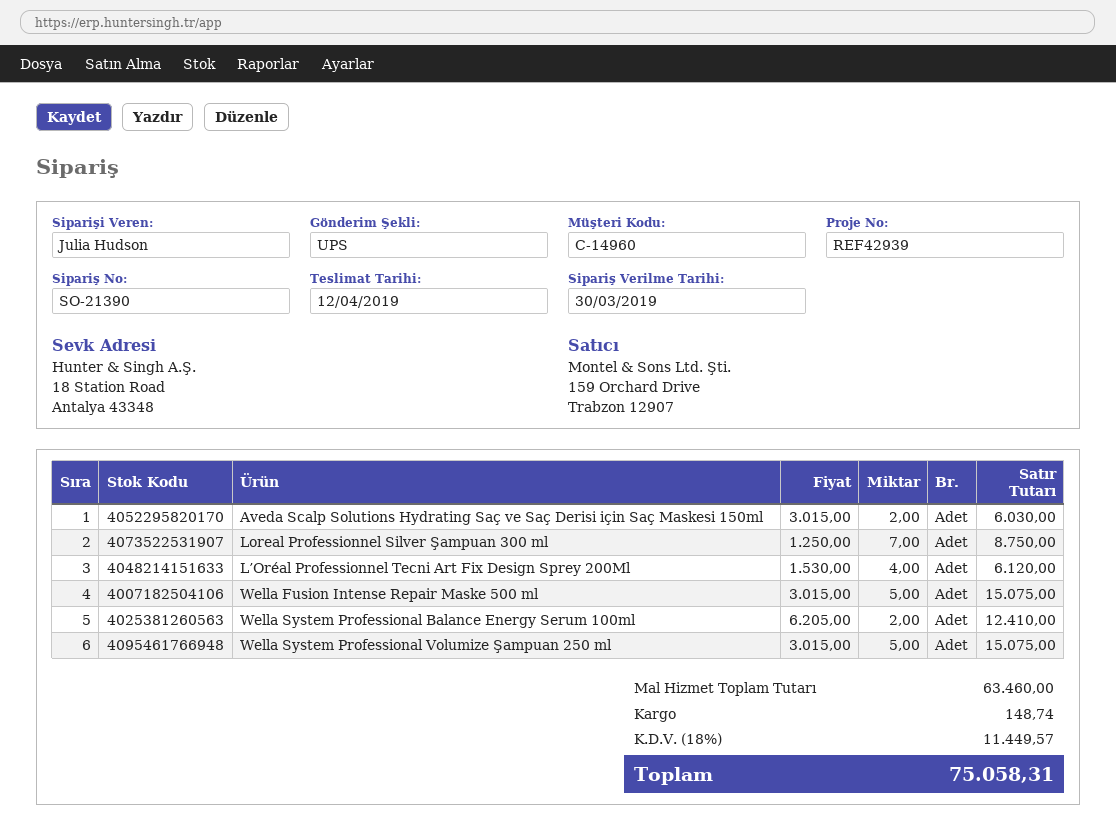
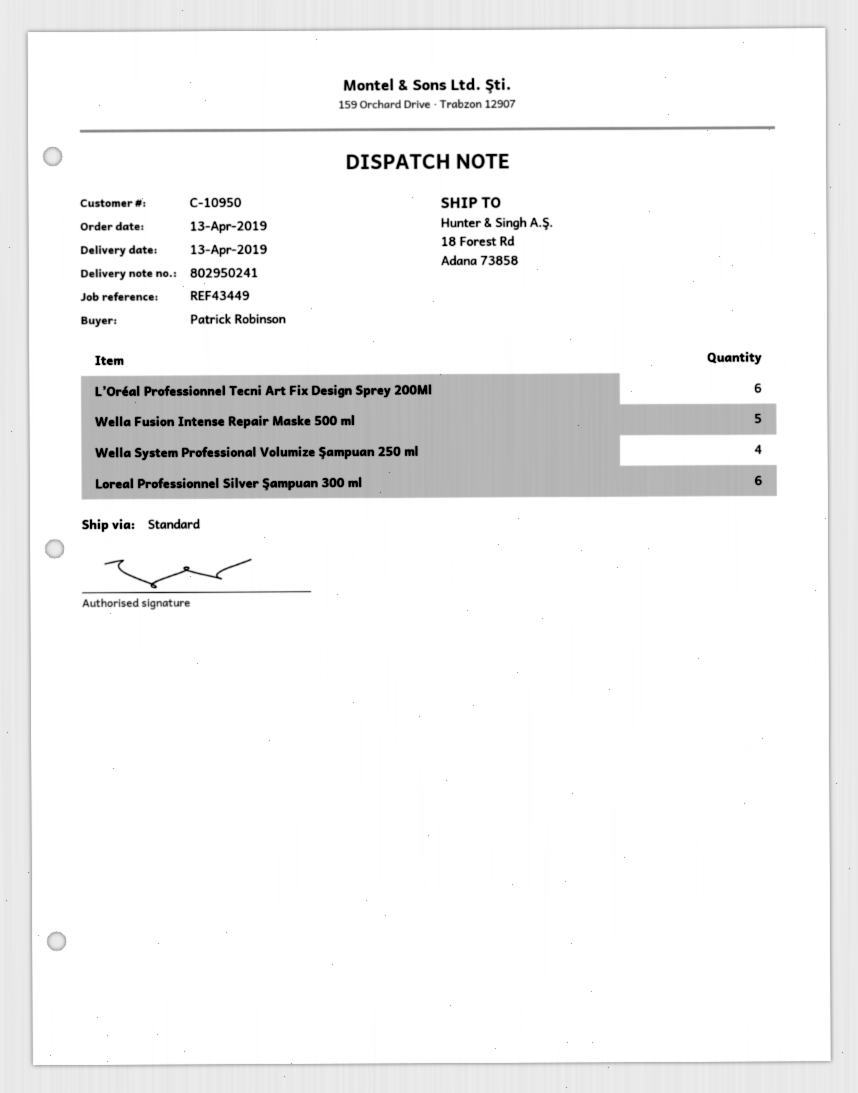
order date: 2019-03-30 -> 2019-04-13
delivery date: 2019-04-12 -> 2019-04-13
customer number: C-14960 -> C-10950
reference: REF42939 -> REF43449
ordered by: Julia Hudson -> Patrick Robinson
shipping method: UPS -> standard
ship to: 18 Station Road, Antalya 43348 -> 18 Forest Rd, Adana 73858
Aveda Scalp Solutions Hydrating Saç ve Saç Derisi için Saç Maskesi 150ml: 2 -> none
Loreal Professionnel Silver Şampuan 300 ml: 7 -> 6
L’Oréal Professionnel Tecni Art Fix Design Sprey 200Ml: 4 -> 6
Wella System Professional Balance Energy Serum 100ml: 2 -> none
Wella System Professional Volumize Şampuan 250 ml: 5 -> 4

